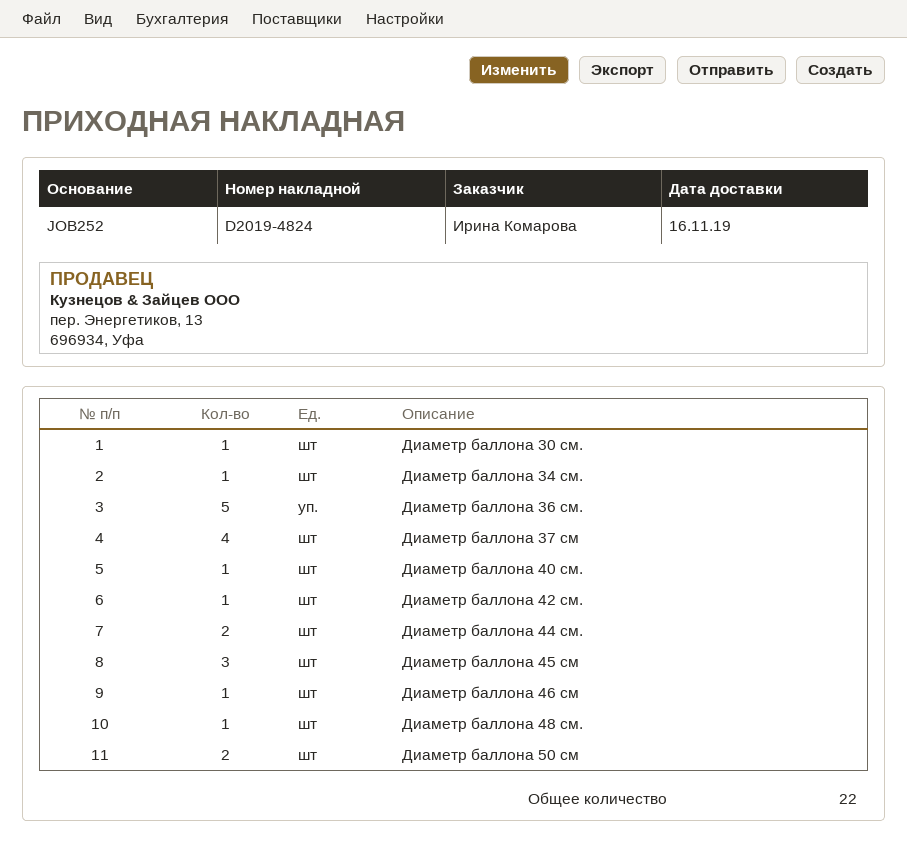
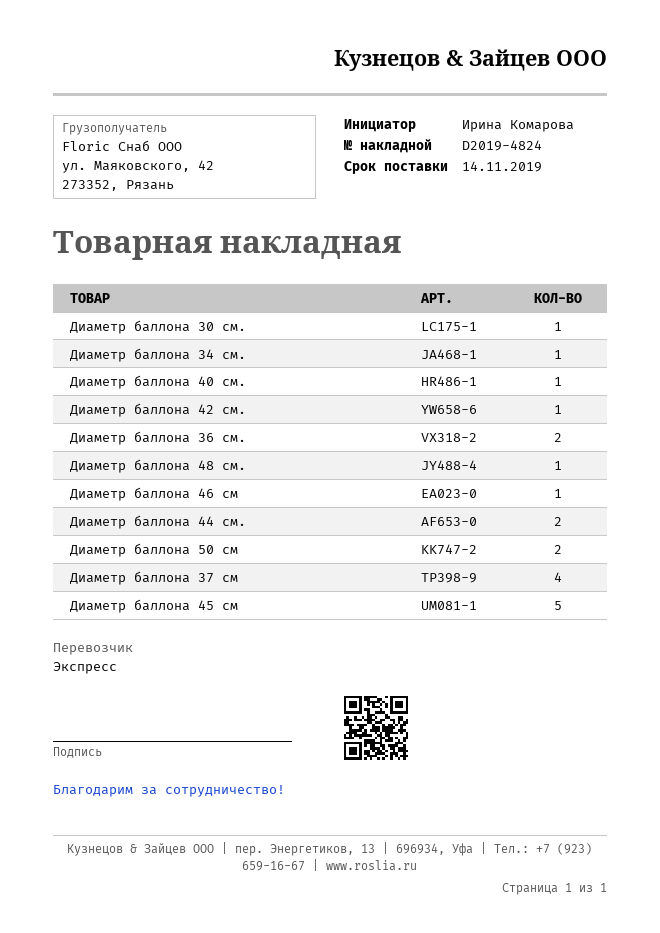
delivery date: 2019-11-16 -> 2019-11-14
Диаметр баллона 36 см.: 5 -> 2
Диаметр баллона 45 см: 3 -> 5

